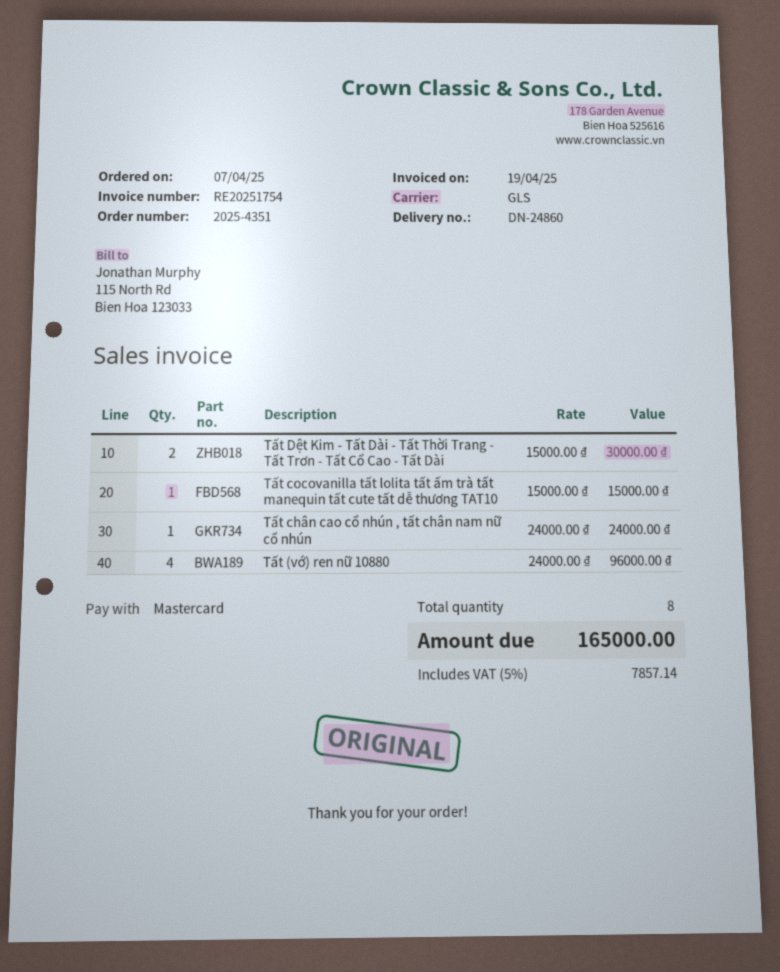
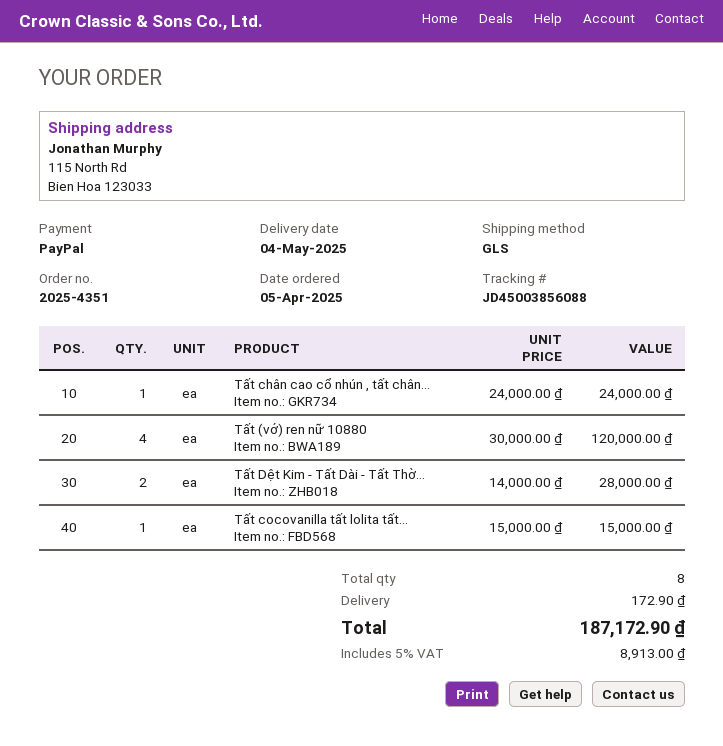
order date: 2025-04-07 -> 2025-04-05
payment method: Mastercard -> PayPal
Tất Dệt Kim - Tất Dài - Tất Thời Trang - Tất Trơn - Tất Cổ Cao - Tất Dài: 2 x 15000.00 = 30000.00 -> 2 x 14000.00 = 28000.00
Tất (vớ) ren nữ 10880: 4 x 24000.00 = 96000.00 -> 4 x 30000.00 = 120000.00
shipping: none -> 172.90
tax: 5% = 7857.14 -> 5% = 8913.00
total: 165000.00 -> 187172.90

